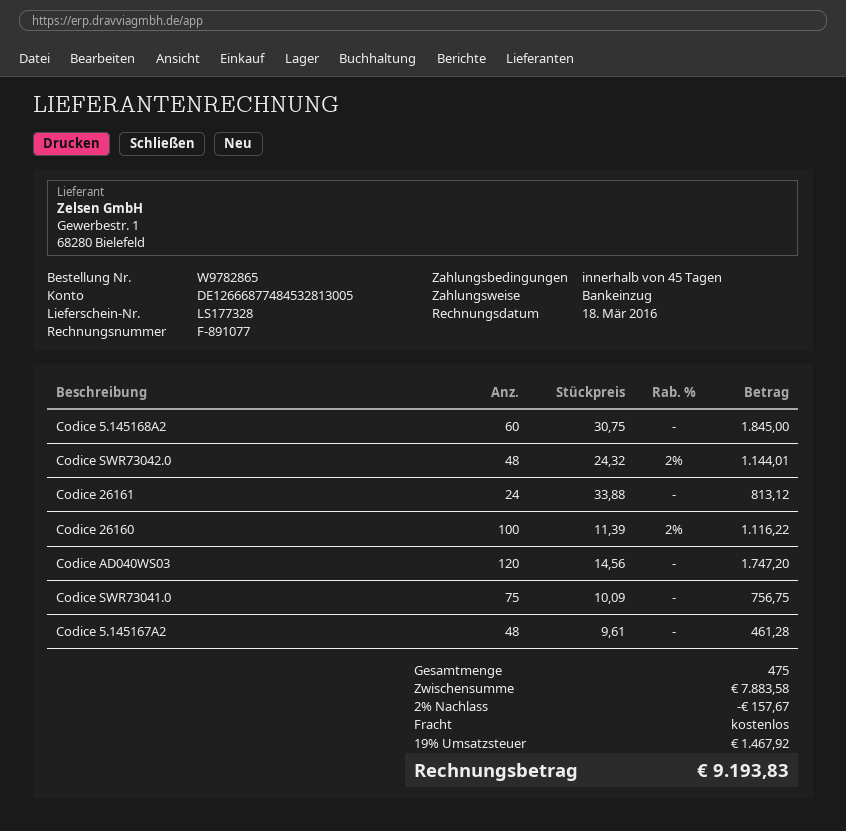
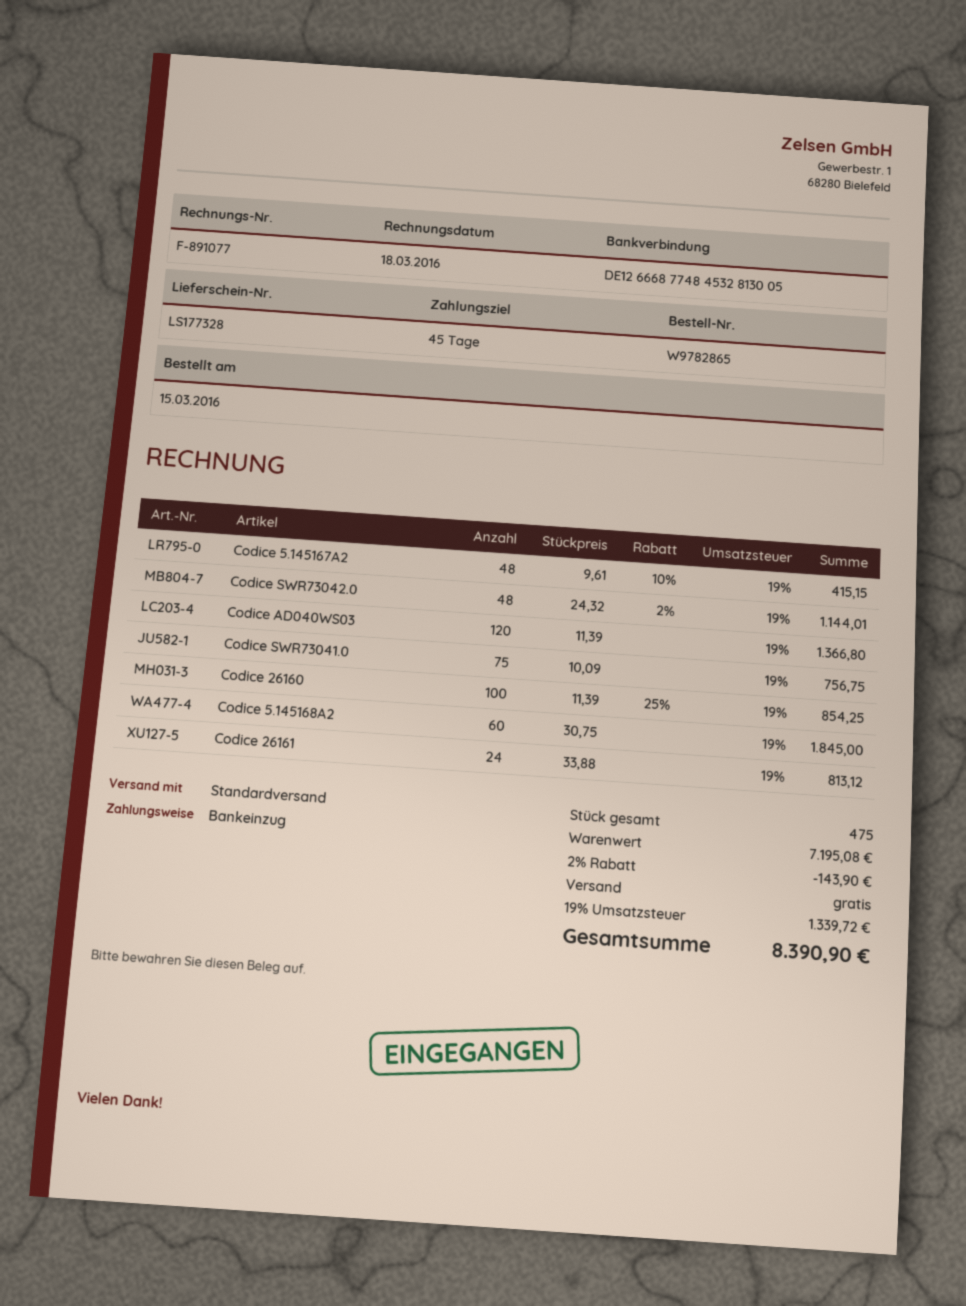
Codice 26160: 100 x 11.39 - 2% = 1116.22 -> 100 x 11.39 - 25% = 854.25
Codice AD040WS03: 120 x 14.56 = 1747.20 -> 120 x 11.39 = 1366.80
Codice 5.145167A2: 48 x 9.61 = 461.28 -> 48 x 9.61 - 10% = 415.15
subtotal: 7883.58 -> 7195.08
discount: 2% = 157.67 -> 2% = 143.90
tax: 19% = 1467.92 -> 19% = 1339.72
total: 9193.83 -> 8390.90

